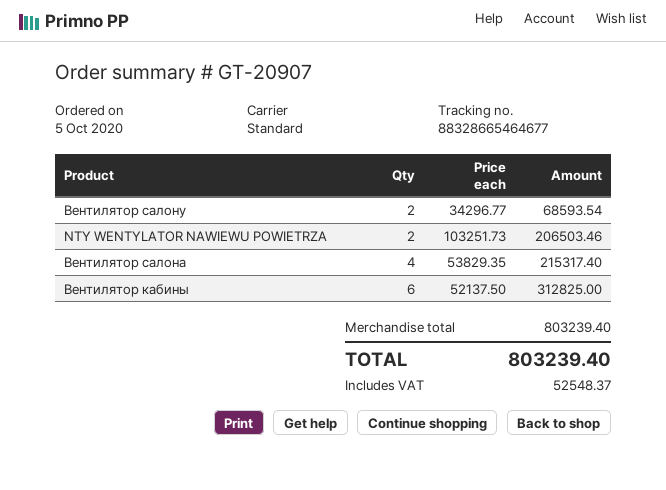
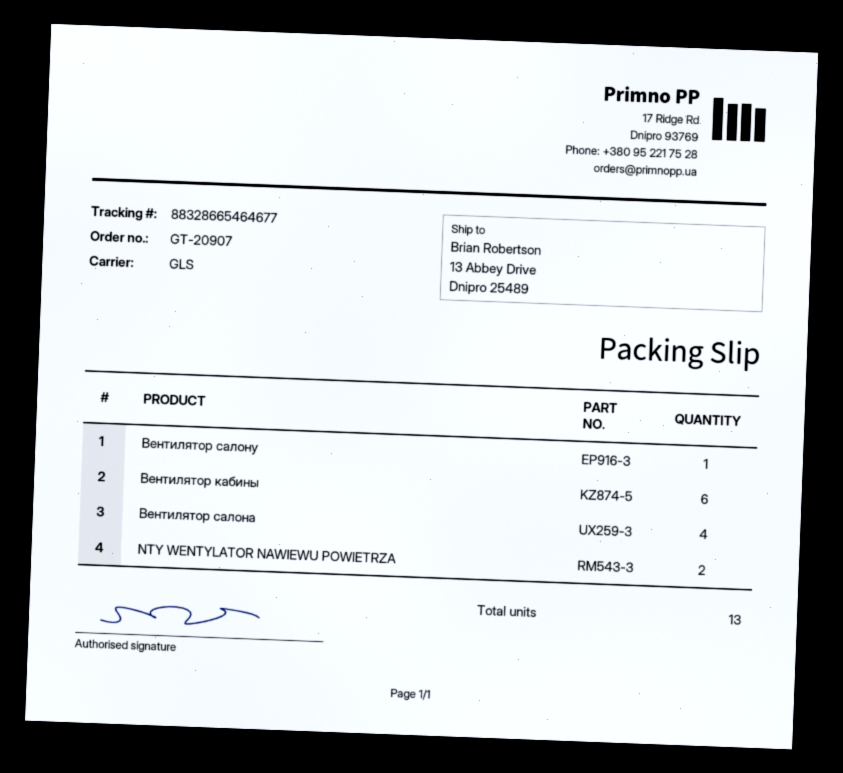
shipping method: standard -> GLS
Вентилятор салону: 2 -> 1

